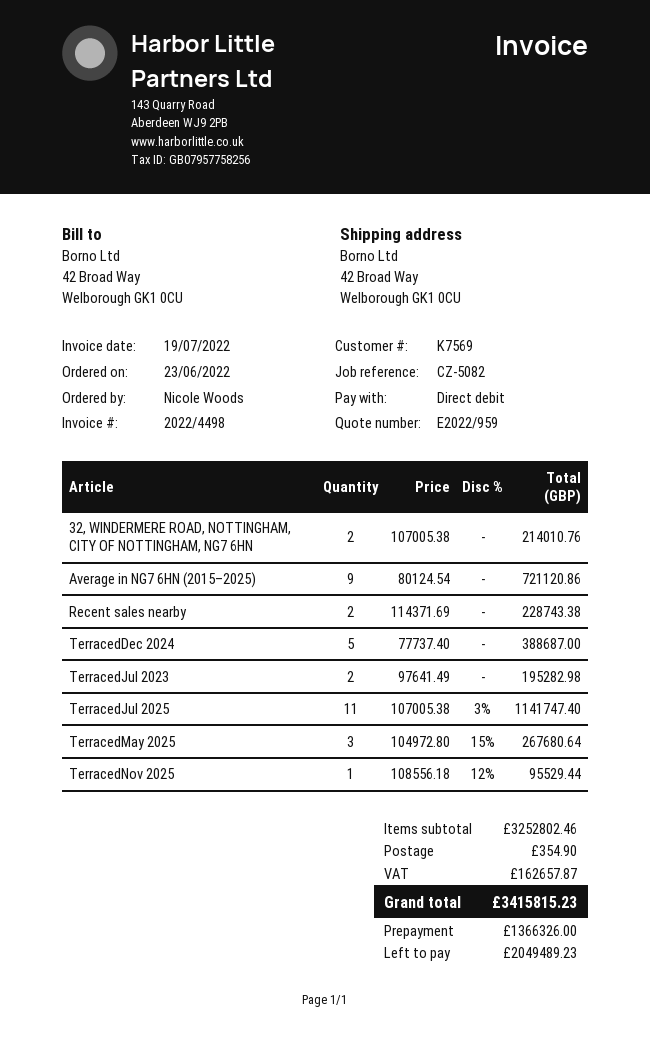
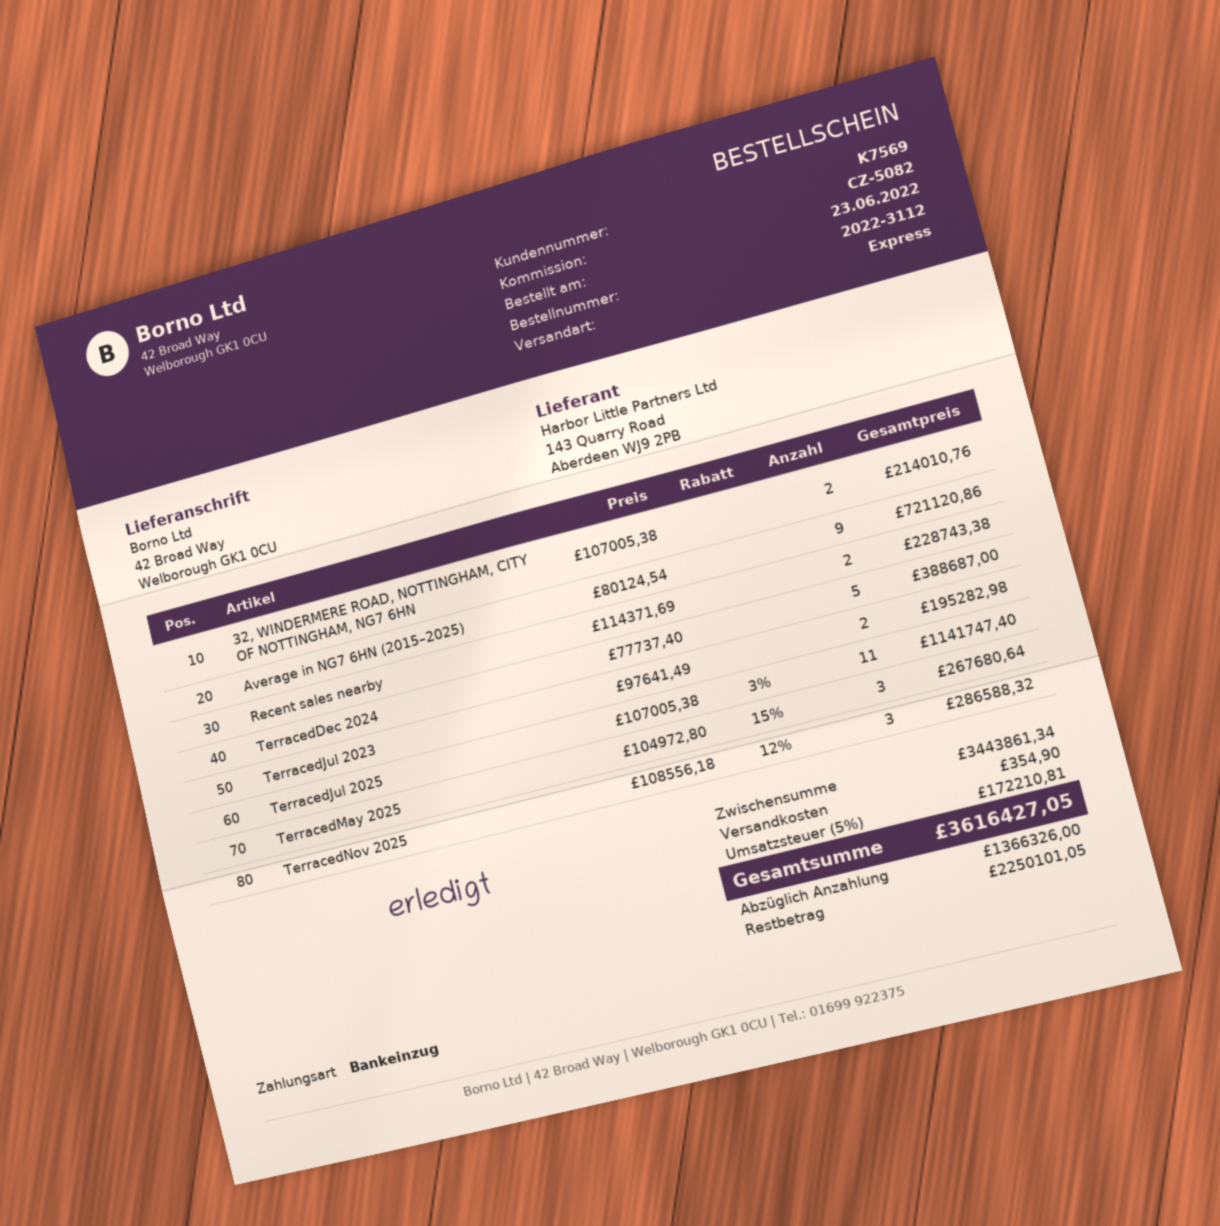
TerracedNov 2025: 1 x 108556.18 - 12% = 95529.44 -> 3 x 108556.18 - 12% = 286588.32
subtotal: 3252802.46 -> 3443861.34
tax: 162657.87 -> 172210.81
total: 3415815.23 -> 3616427.05
balance: 2049489.23 -> 2250101.05

